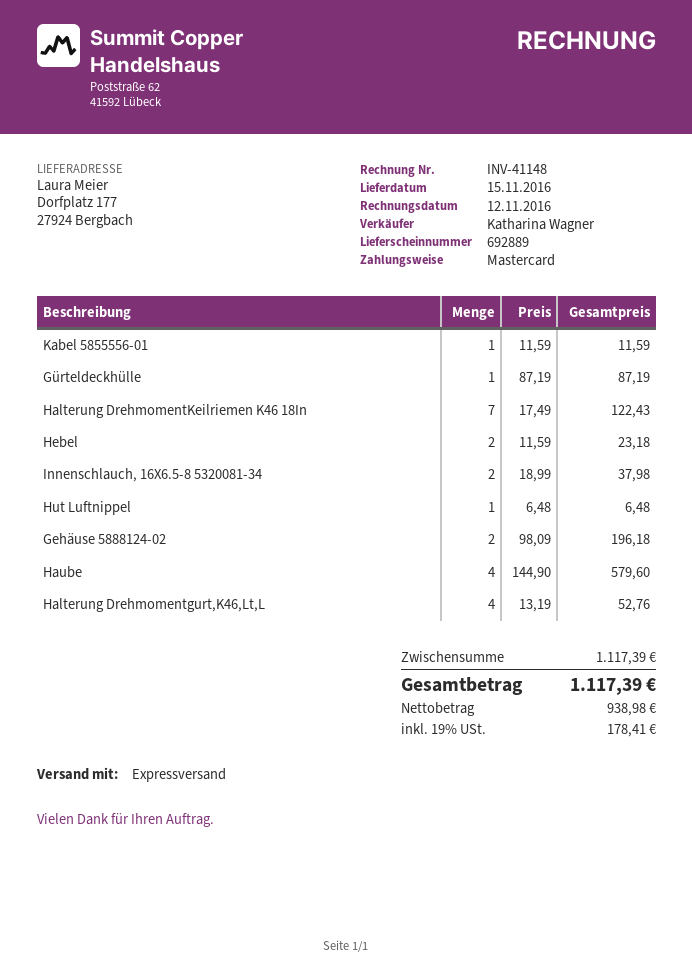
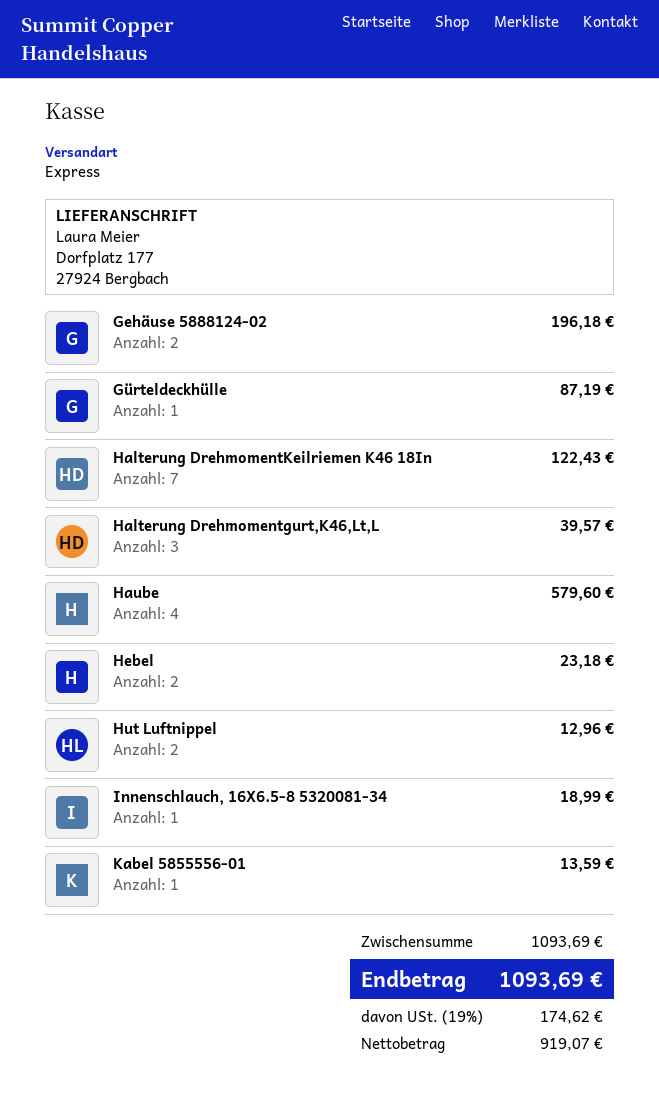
Kabel 5855556-01: 1 for 11.59 -> 1 for 13.59
Innenschlauch, 16X6.5-8 5320081-34: 2 for 37.98 -> 1 for 18.99
Hut Luftnippel: 1 for 6.48 -> 2 for 12.96
Halterung Drehmomentgurt,K46,Lt,L: 4 for 52.76 -> 3 for 39.57
subtotal: 1117.39 -> 1093.69
net: 938.98 -> 919.07
tax: 19% = 178.41 -> 19% = 174.62
total: 1117.39 -> 1093.69

